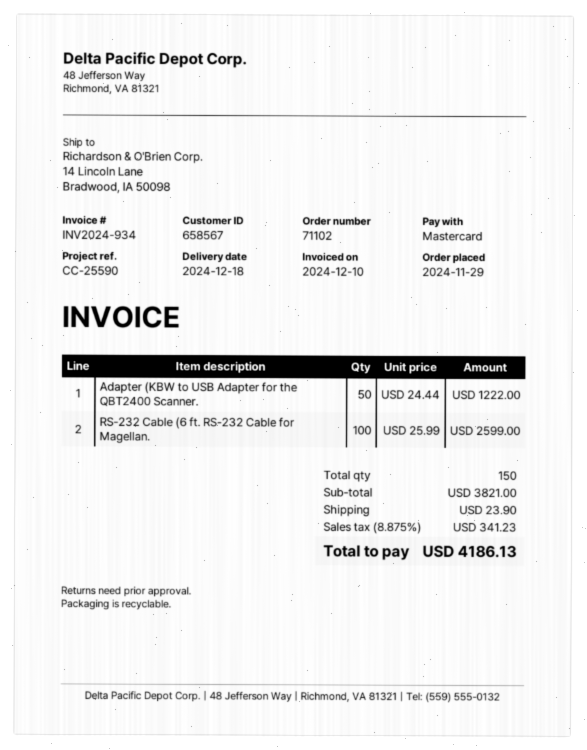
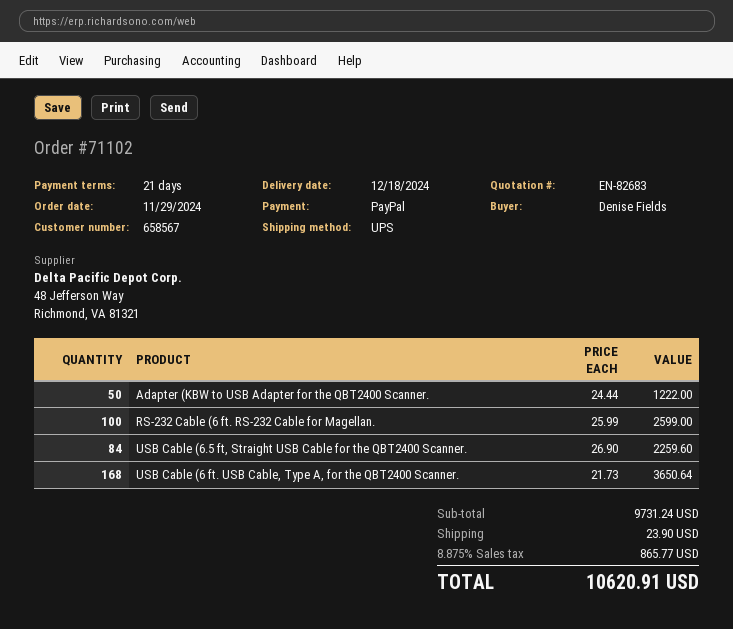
payment method: Mastercard -> PayPal
USB Cable (6.5 ft, Straight USB Cable for the QBT2400 Scanner.: none -> 84 x 26.90 = 2259.60
USB Cable (6 ft. USB Cable, Type A, for the QBT2400 Scanner.: none -> 168 x 21.73 = 3650.64
subtotal: 3821.00 -> 9731.24
tax: 8.875% = 341.23 -> 8.875% = 865.77
total: 4186.13 -> 10620.91

